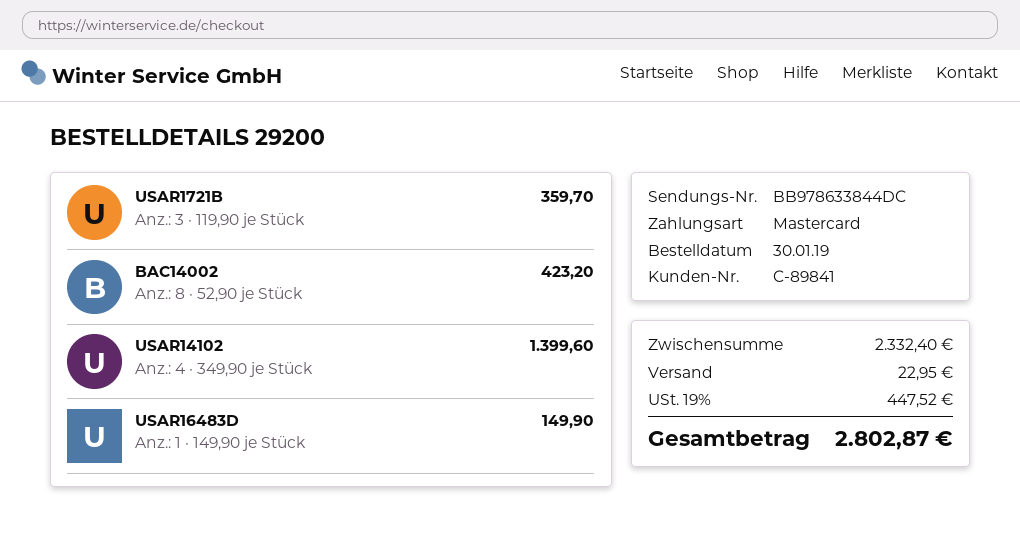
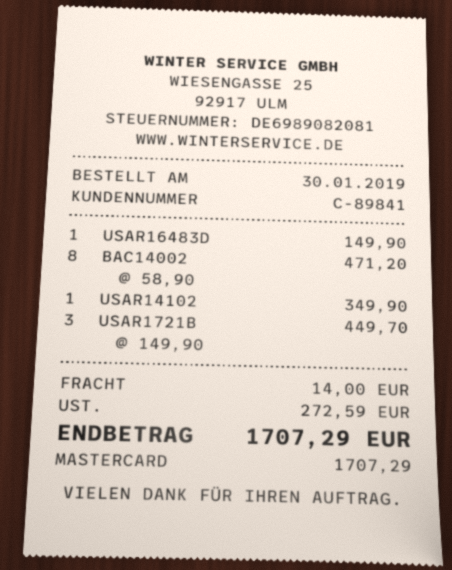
USAR1721B: 3 x 119.90 = 359.70 -> 3 x 149.90 = 449.70
BAC14002: 8 x 52.90 = 423.20 -> 8 x 58.90 = 471.20
USAR14102: 4 x 349.90 = 1399.60 -> 1 x 349.90 = 349.90
shipping: 22.95 -> 14.00
tax: 447.52 -> 272.59
total: 2802.87 -> 1707.29

